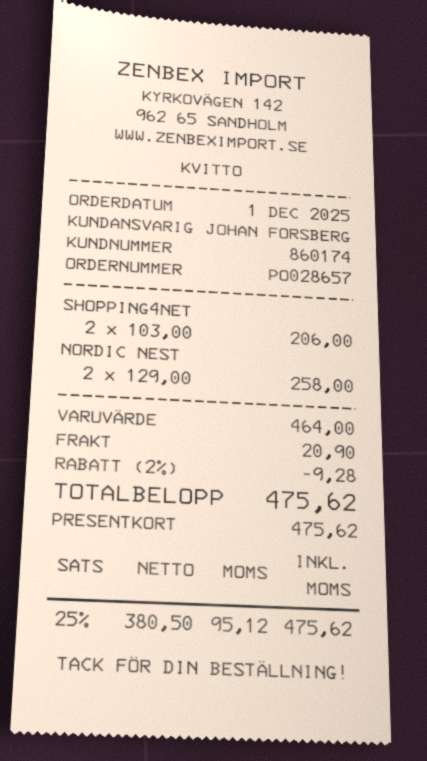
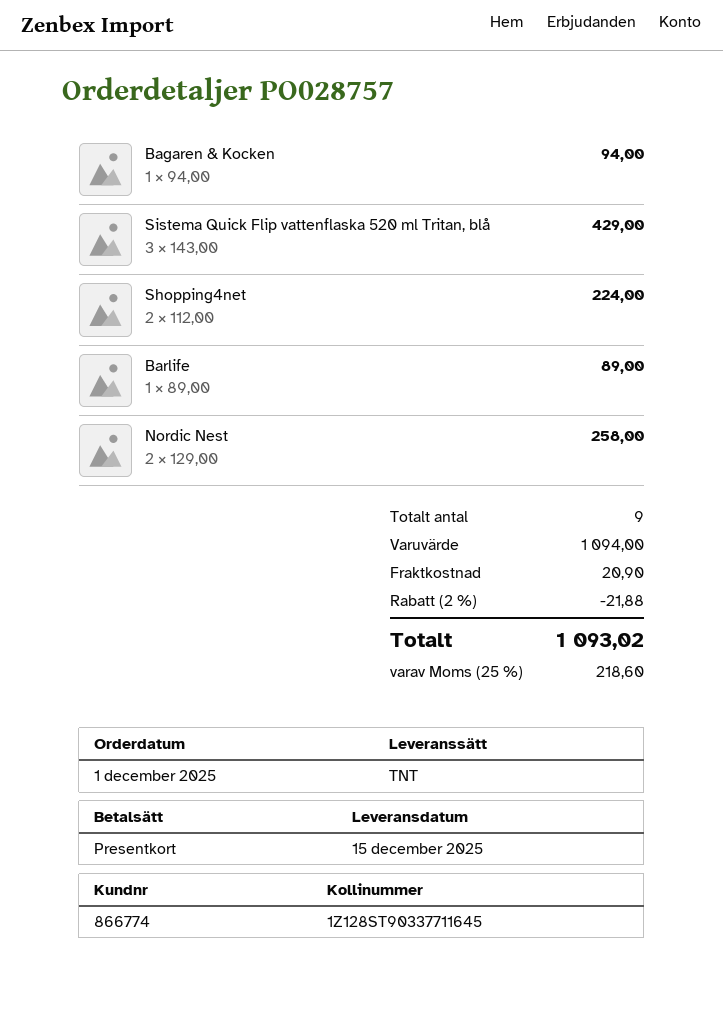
order number: PO028657 -> PO028757
customer number: 860174 -> 866774
SHOPPING4NET: 2 x 103.00 = 206.00 -> 2 x 112.00 = 224.00
Bagaren & Kocken: none -> 1 x 94.00 = 94.00
Sistema Quick Flip vattenflaska 520 ml Tritan, blå: none -> 3 x 143.00 = 429.00
Barlife: none -> 1 x 89.00 = 89.00
subtotal: 464.00 -> 1094.00
discount: 2% = 9.28 -> 2% = 21.88
tax: 25% = 95.12 -> 25% = 218.60
total: 475.62 -> 1093.02

